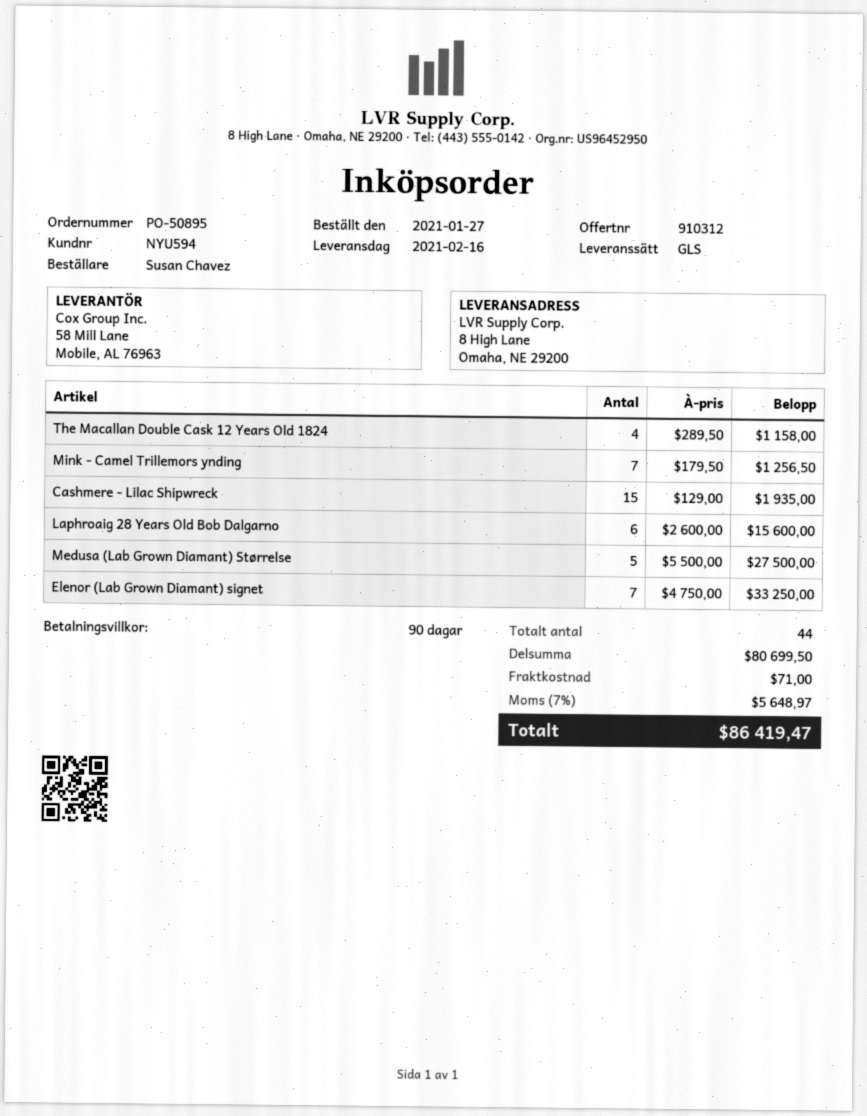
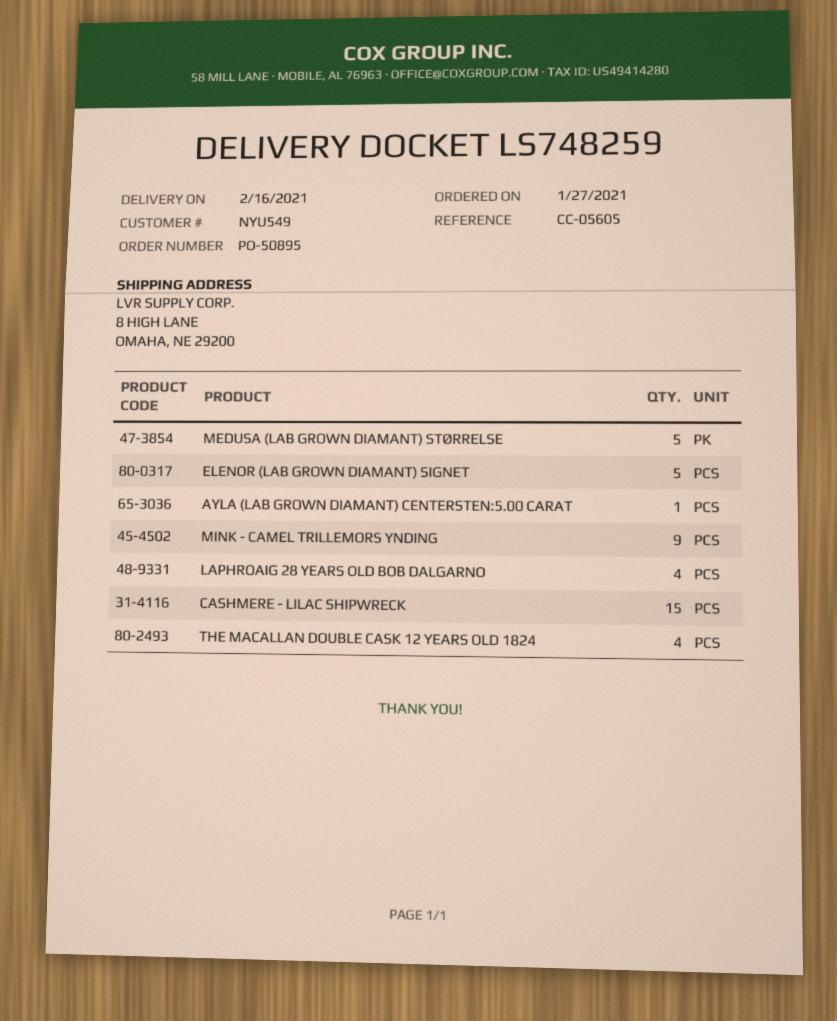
customer number: NYU594 -> NYU549
Mink - Camel Trillemors ynding: 7 -> 9
Laphroaig 28 Years Old Bob Dalgarno: 6 -> 4
Elenor (Lab Grown Diamant) signet: 7 -> 5
AYLA (LAB GROWN DIAMANT) CENTERSTEN:5.00 CARAT: none -> 1

